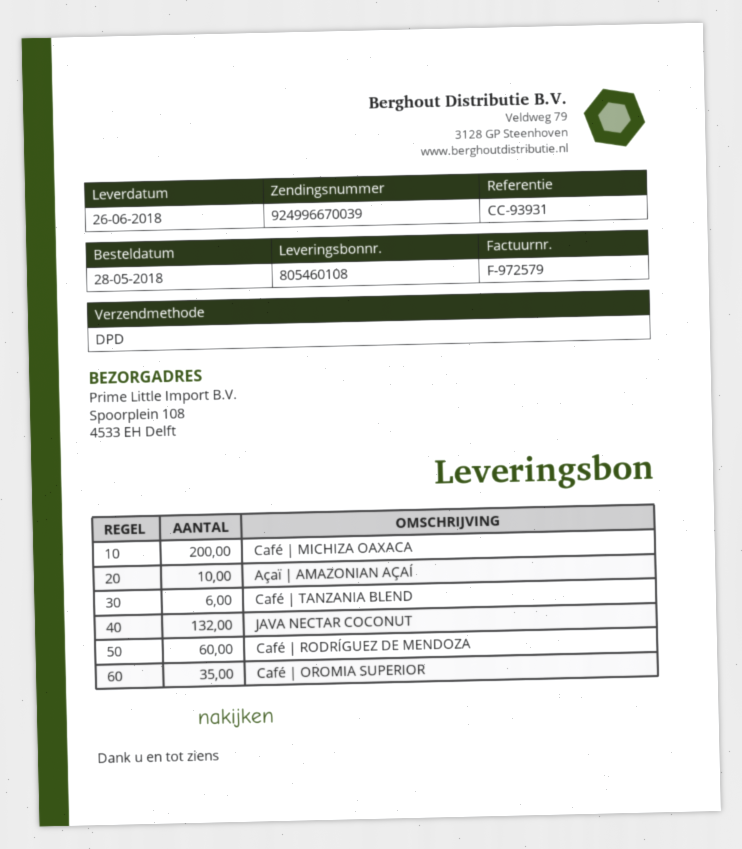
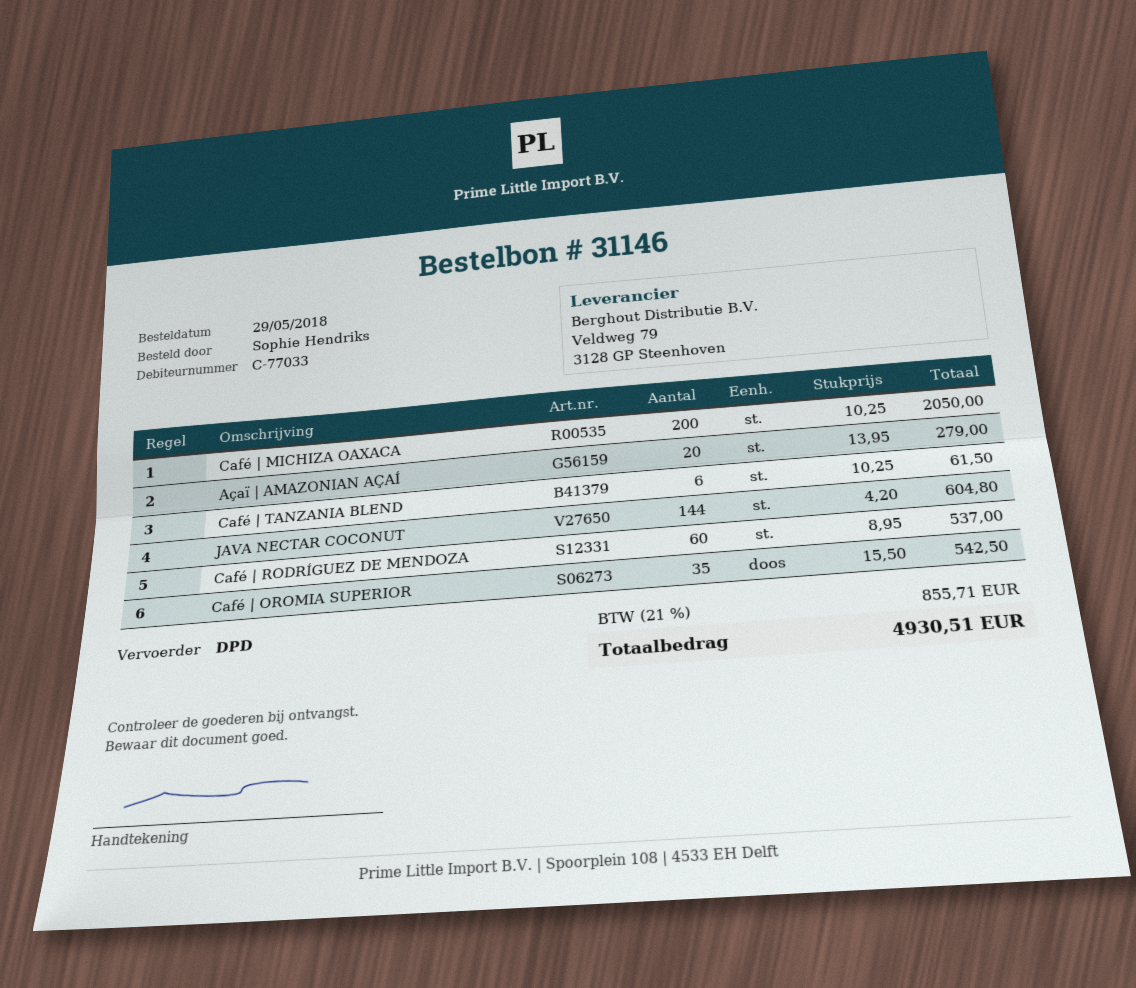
order date: 2018-05-28 -> 2018-05-29
Açaï | AMAZONIAN AÇAÍ: 10 -> 20
JAVA NECTAR COCONUT: 132 -> 144

